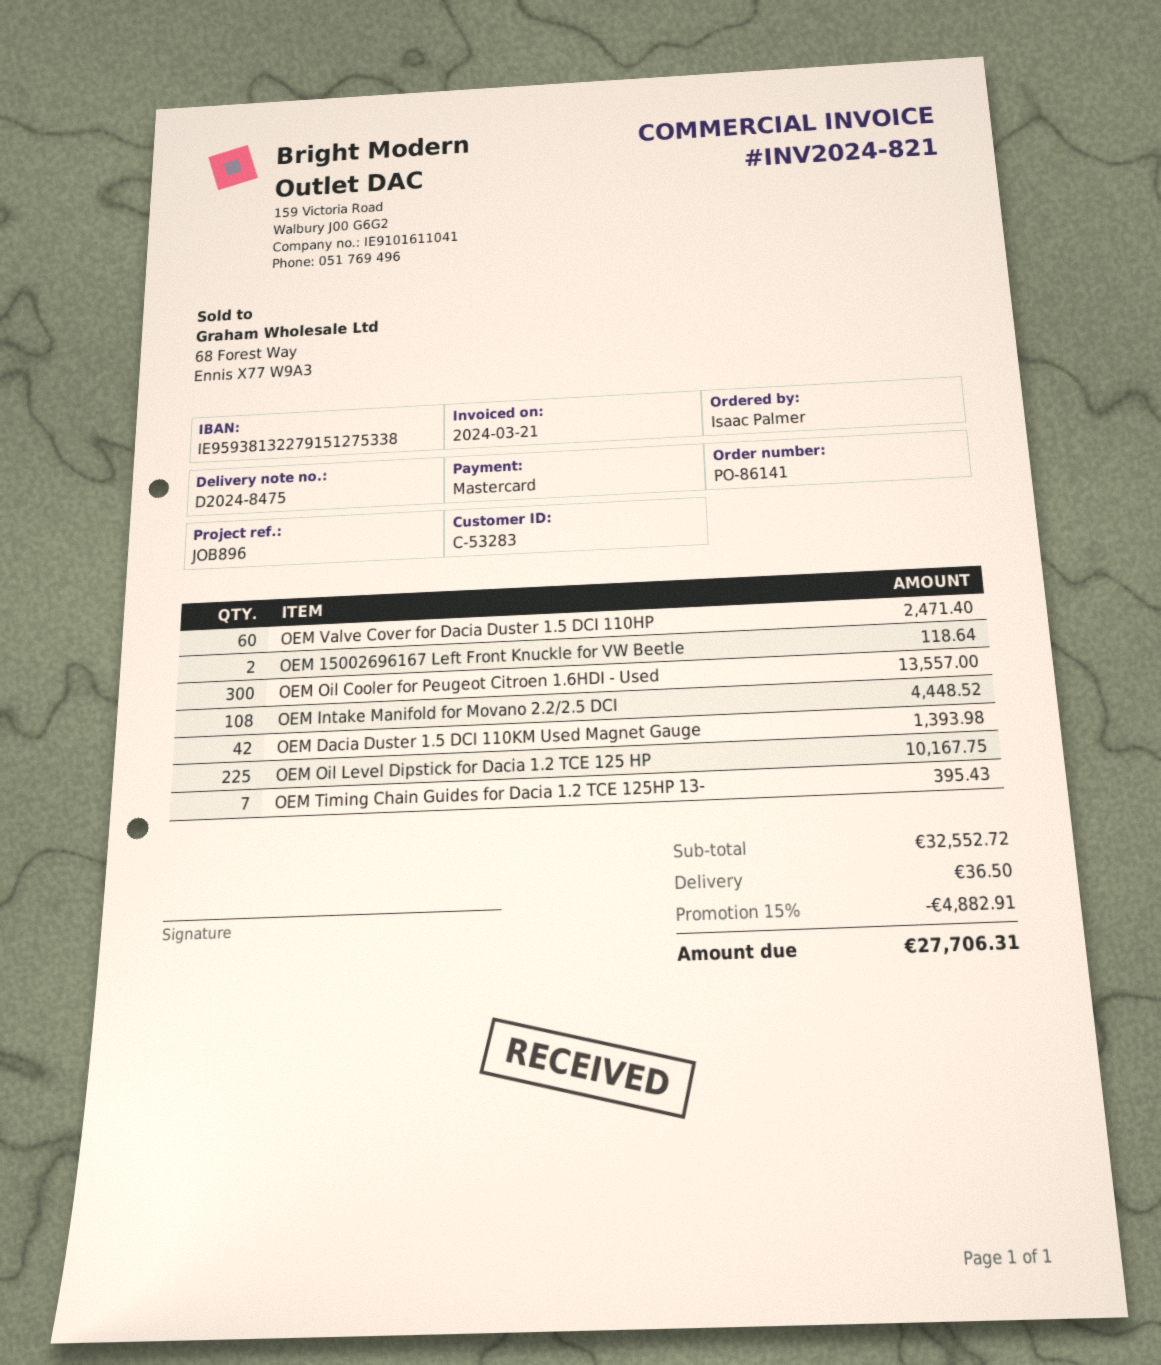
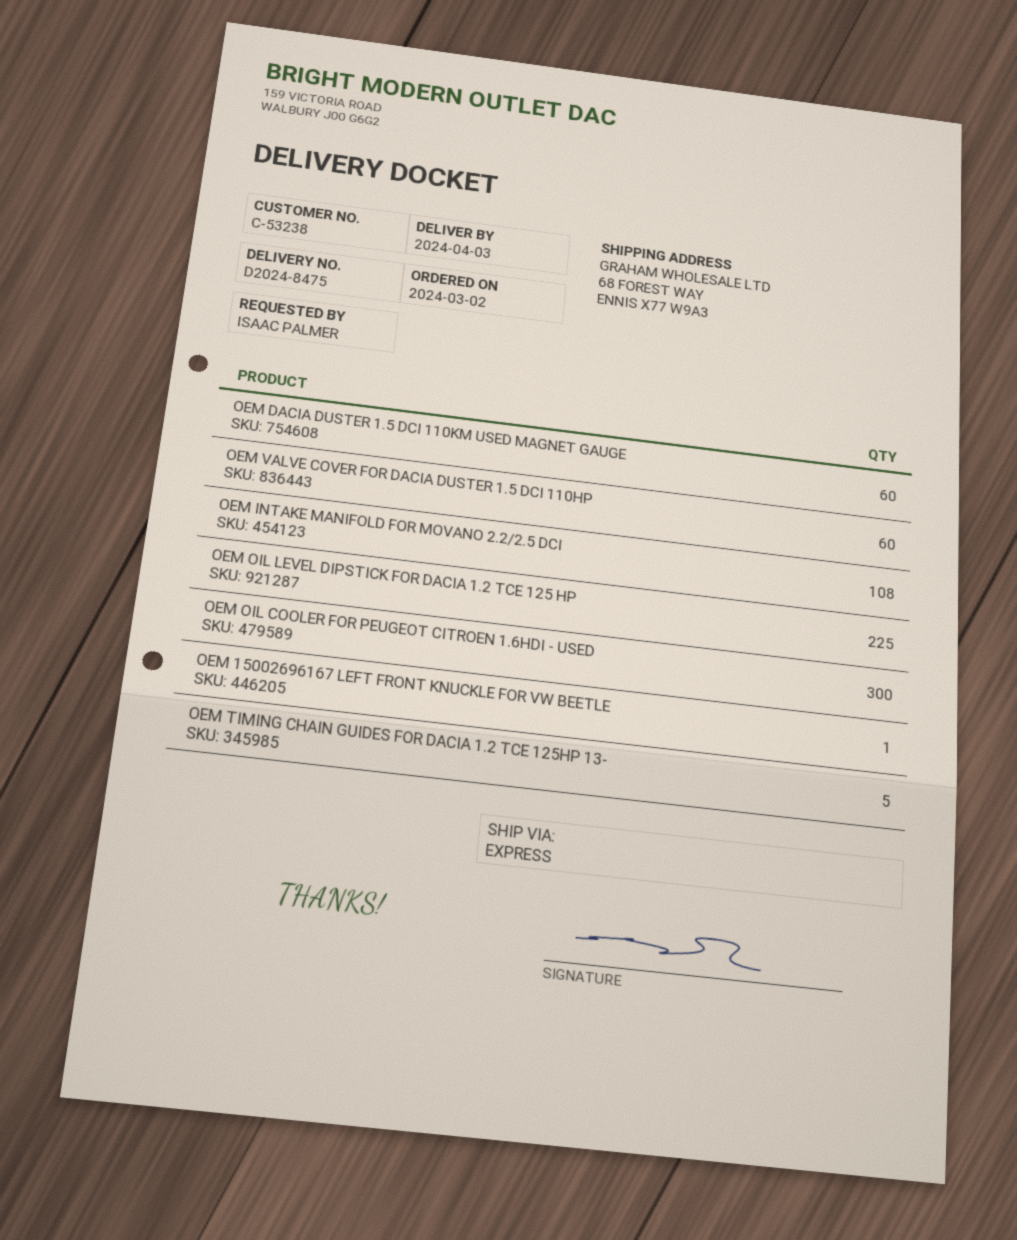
customer number: C-53283 -> C-53238
OEM 15002696167 Left Front Knuckle for VW Beetle: 2 -> 1
OEM Dacia Duster 1.5 DCI 110KM Used Magnet Gauge: 42 -> 60
OEM Timing Chain Guides for Dacia 1.2 TCE 125HP 13-: 7 -> 5

